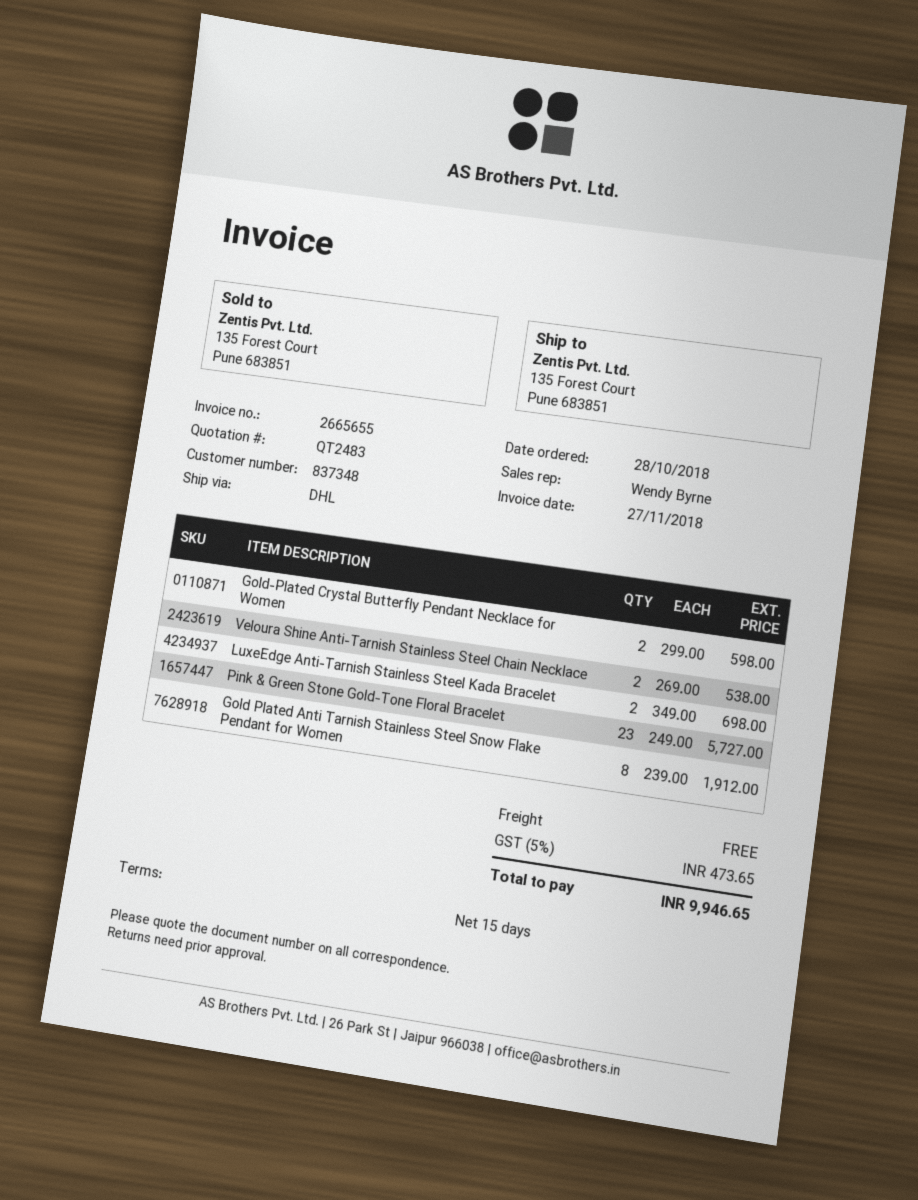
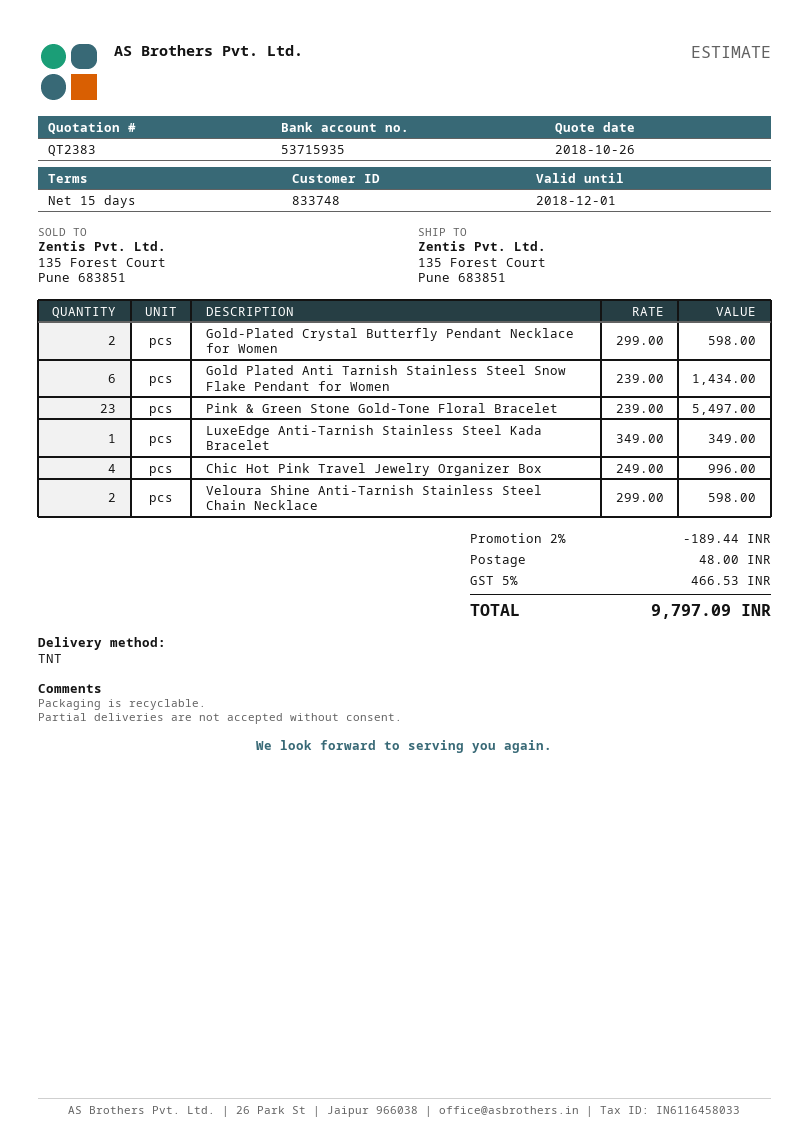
quote number: QT2483 -> QT2383
customer number: 837348 -> 833748
shipping method: DHL -> TNT
Veloura Shine Anti-Tarnish Stainless Steel Chain Necklace: 2 x 269.00 = 538.00 -> 2 x 299.00 = 598.00
LuxeEdge Anti-Tarnish Stainless Steel Kada Bracelet: 2 x 349.00 = 698.00 -> 1 x 349.00 = 349.00
Pink & Green Stone Gold-Tone Floral Bracelet: 23 x 249.00 = 5727.00 -> 23 x 239.00 = 5497.00
Gold Plated Anti Tarnish Stainless Steel Snow Flake Pendant for Women: 8 x 239.00 = 1912.00 -> 6 x 239.00 = 1434.00
Chic Hot Pink Travel Jewelry Organizer Box: none -> 4 x 249.00 = 996.00
discount: none -> 2% = 189.44
shipping: 0.00 -> 48.00
tax: 5% = 473.65 -> 5% = 466.53
total: 9946.65 -> 9797.09

